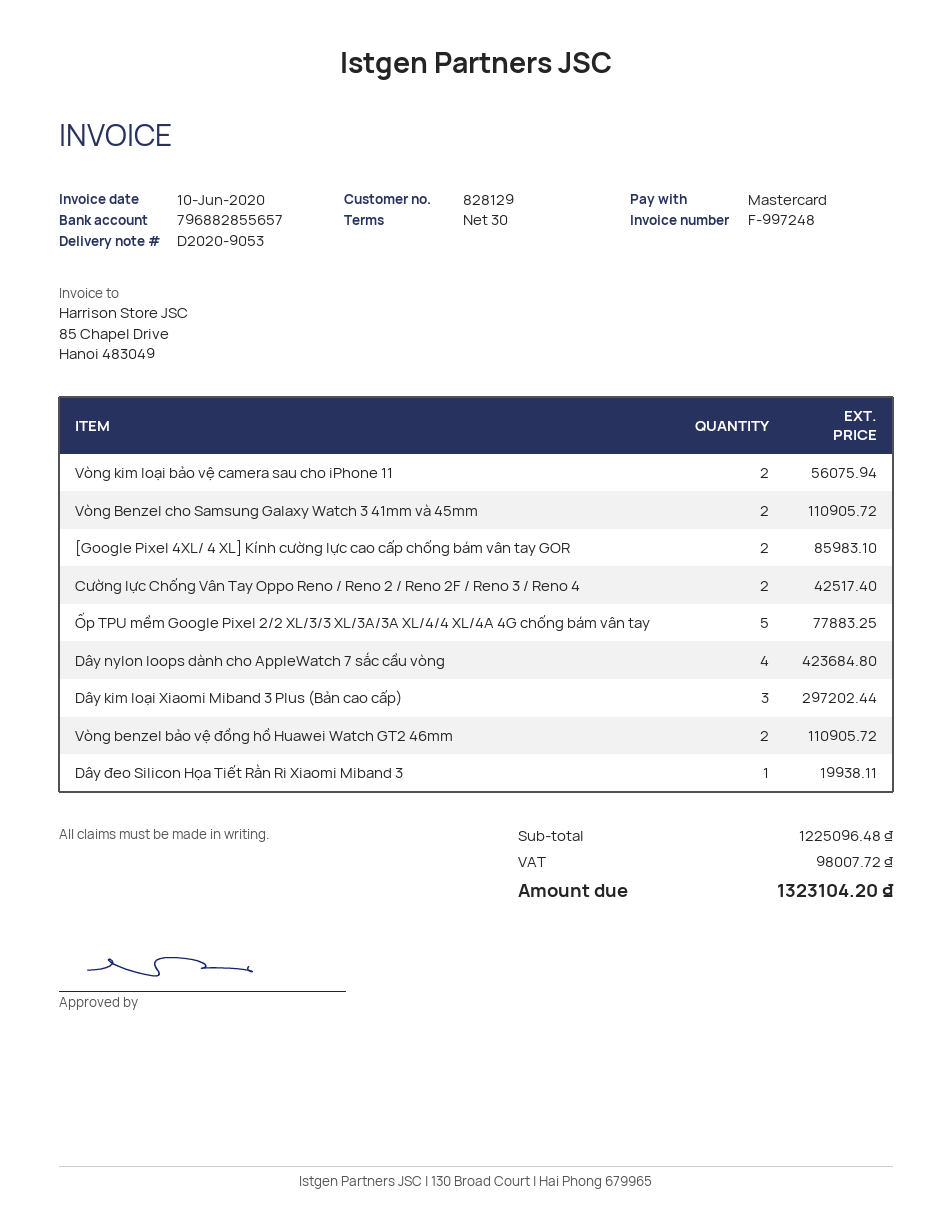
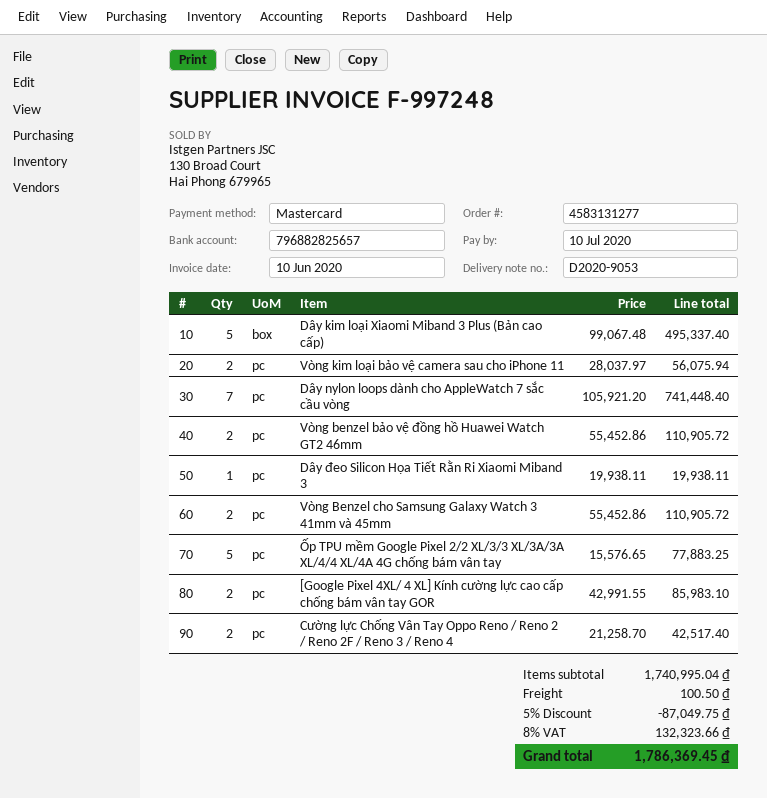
bank account: 796882855657 -> 796882825657
Dây nylon loops dành cho AppleWatch 7 sắc cầu vòng: 4 for 423684.80 -> 7 for 741448.40
Dây kim loại Xiaomi Miband 3 Plus (Bản cao cấp): 3 for 297202.44 -> 5 for 495337.40
subtotal: 1225096.48 -> 1740995.04
discount: none -> 5% = 87049.75
shipping: none -> 100.50
tax: 98007.72 -> 132323.66
total: 1323104.20 -> 1786369.45

